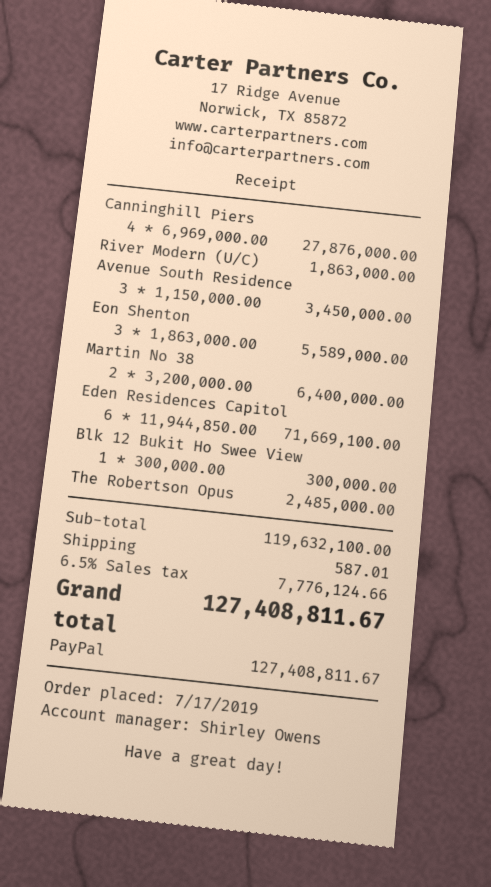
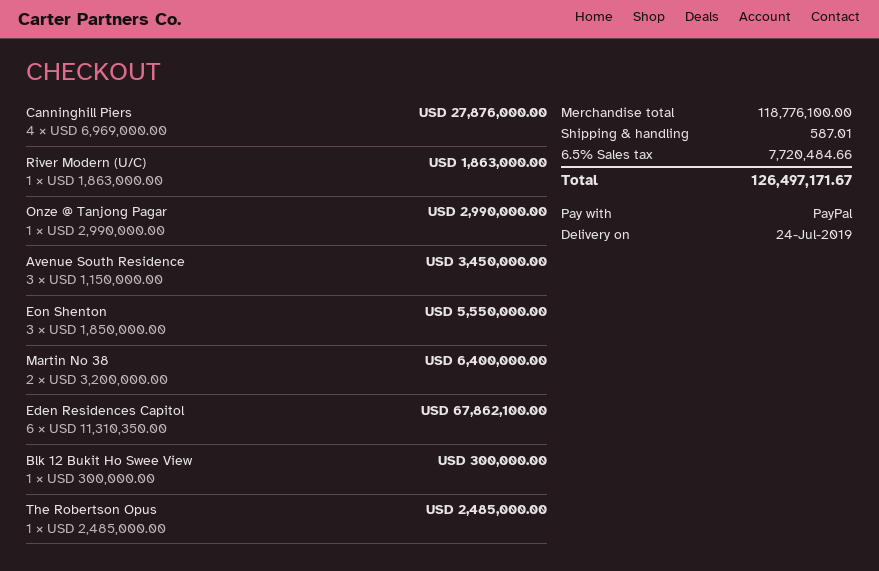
Eon Shenton: 3 x 1863000.00 = 5589000.00 -> 3 x 1850000.00 = 5550000.00
Eden Residences Capitol: 6 x 11944850.00 = 71669100.00 -> 6 x 11310350.00 = 67862100.00
Onze @ Tanjong Pagar: none -> 1 x 2990000.00 = 2990000.00
subtotal: 119632100.00 -> 118776100.00
tax: 6.5% = 7776124.66 -> 6.5% = 7720484.66
total: 127408811.67 -> 126497171.67

